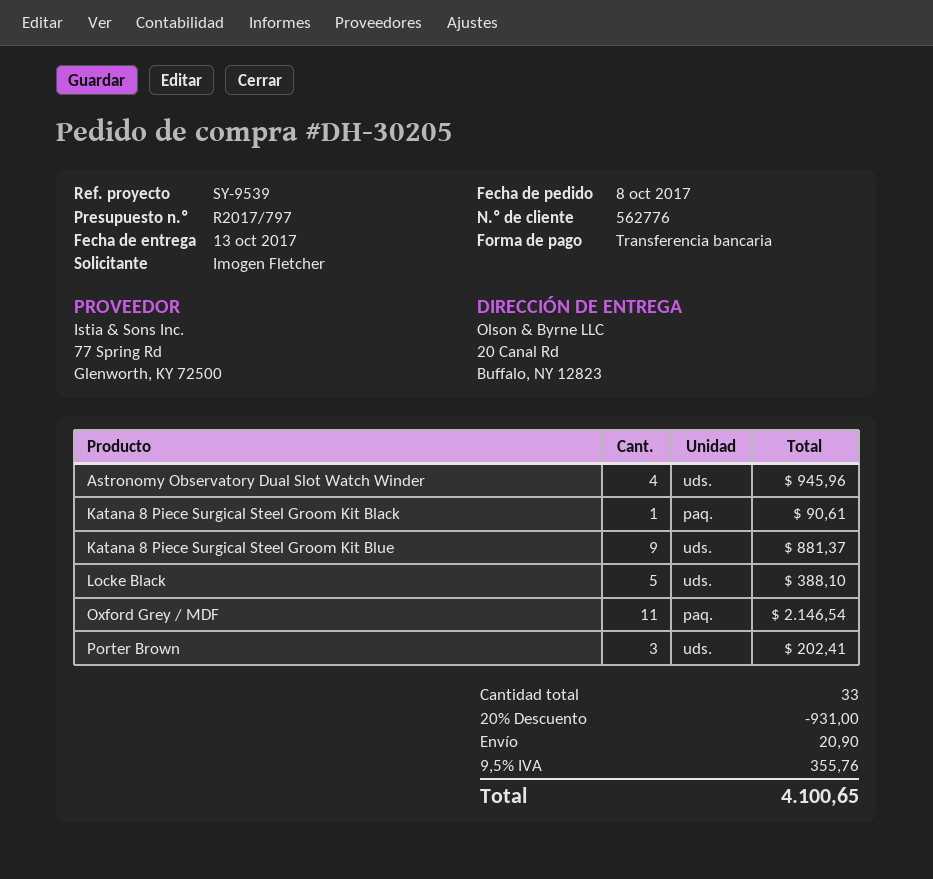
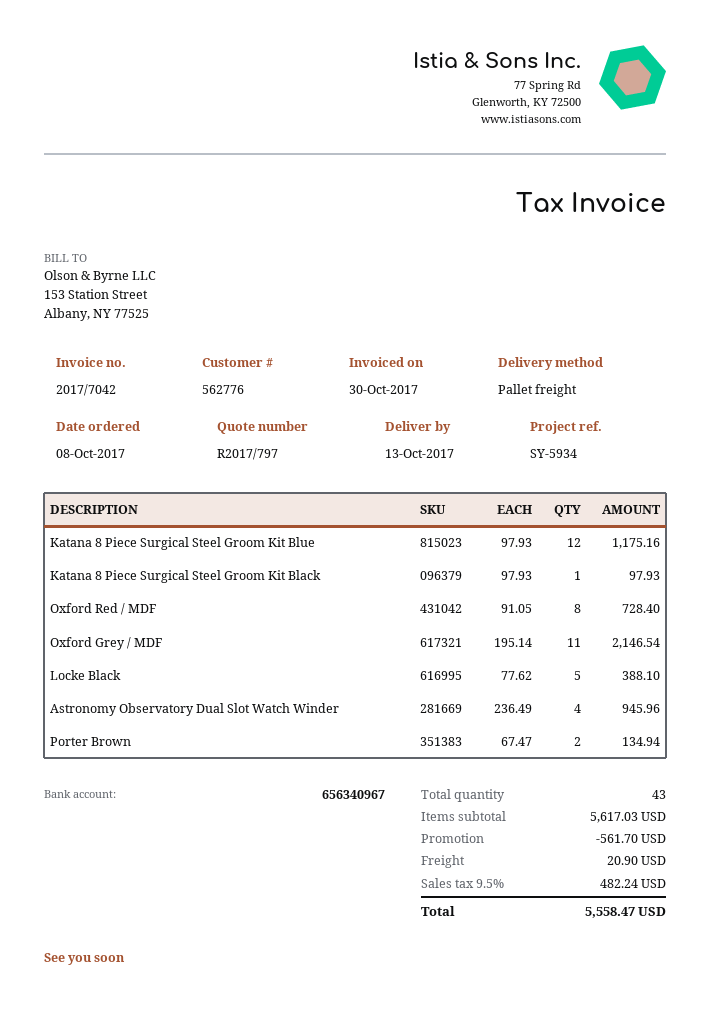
reference: SY-9539 -> SY-5934
Katana 8 Piece Surgical Steel Groom Kit Black: 1 for 90.61 -> 1 for 97.93
Katana 8 Piece Surgical Steel Groom Kit Blue: 9 for 881.37 -> 12 for 1175.16
Porter Brown: 3 for 202.41 -> 2 for 134.94
Oxford Red / MDF: none -> 8 for 728.40
total quantity: 33 -> 43
discount: 931.00 -> 561.70
tax: 9.5% = 355.76 -> 9.5% = 482.24
total: 4100.65 -> 5558.47

